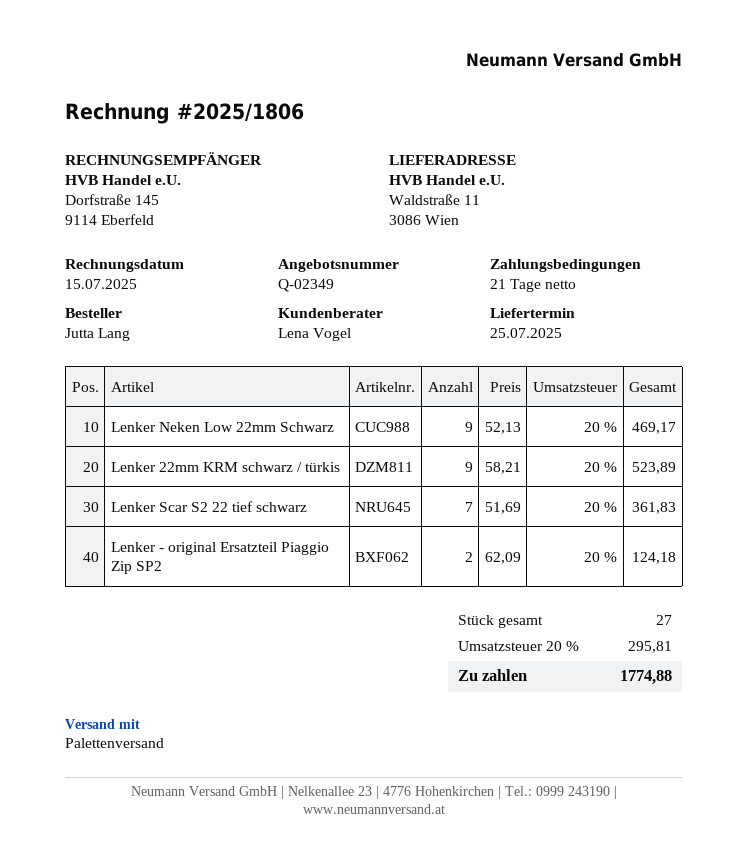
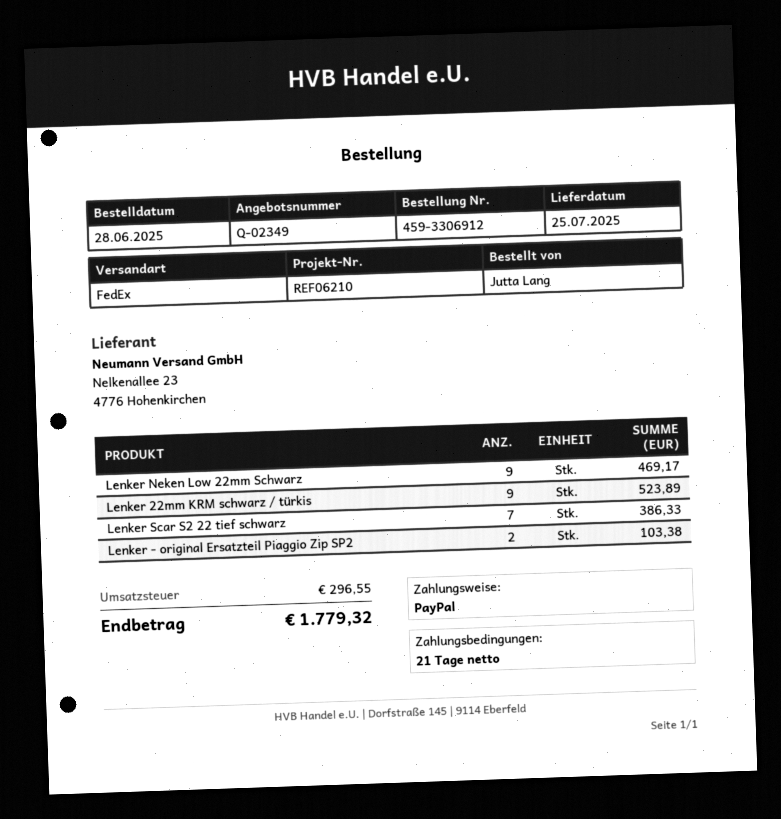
shipping method: pallet freight -> FedEx
Lenker Scar S2 22 tief schwarz: 7 for 361.83 -> 7 for 386.33
Lenker - original Ersatzteil Piaggio Zip SP2: 2 for 124.18 -> 2 for 103.38
tax: 295.81 -> 296.55
total: 1774.88 -> 1779.32

